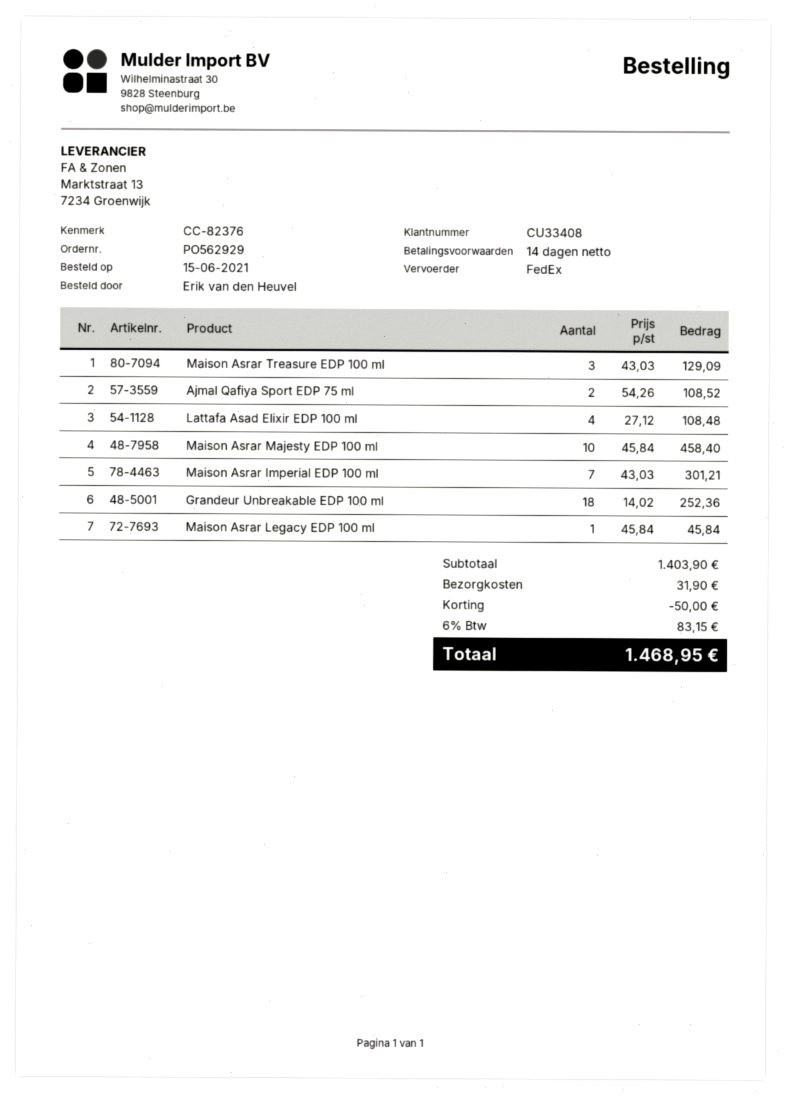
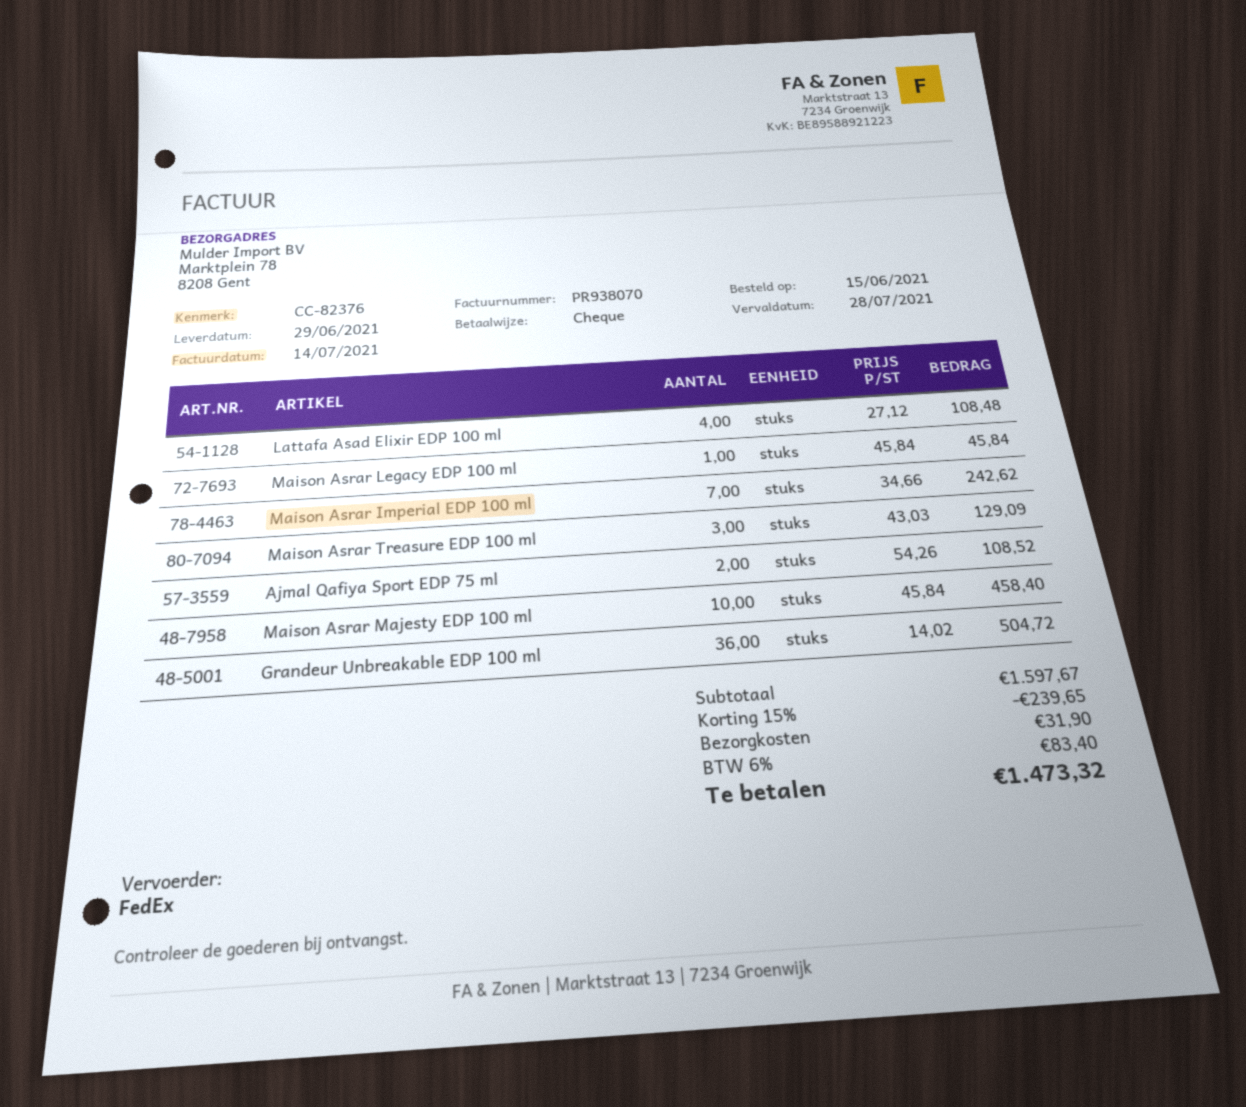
Maison Asrar Imperial EDP 100 ml: 7 x 43.03 = 301.21 -> 7 x 34.66 = 242.62
Grandeur Unbreakable EDP 100 ml: 18 x 14.02 = 252.36 -> 36 x 14.02 = 504.72
subtotal: 1403.90 -> 1597.67
discount: 50.00 -> 239.65
tax: 6% = 83.15 -> 6% = 83.40
total: 1468.95 -> 1473.32

